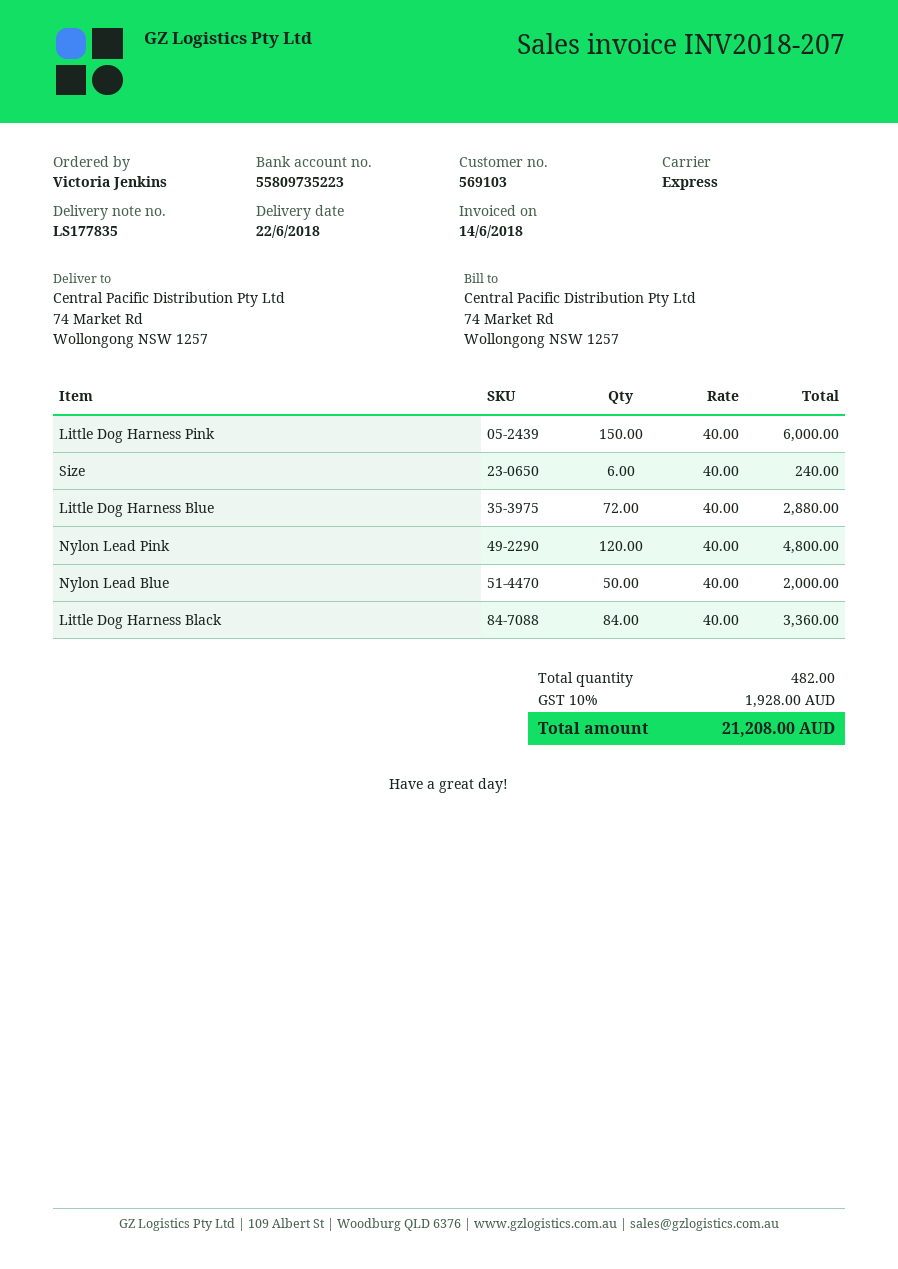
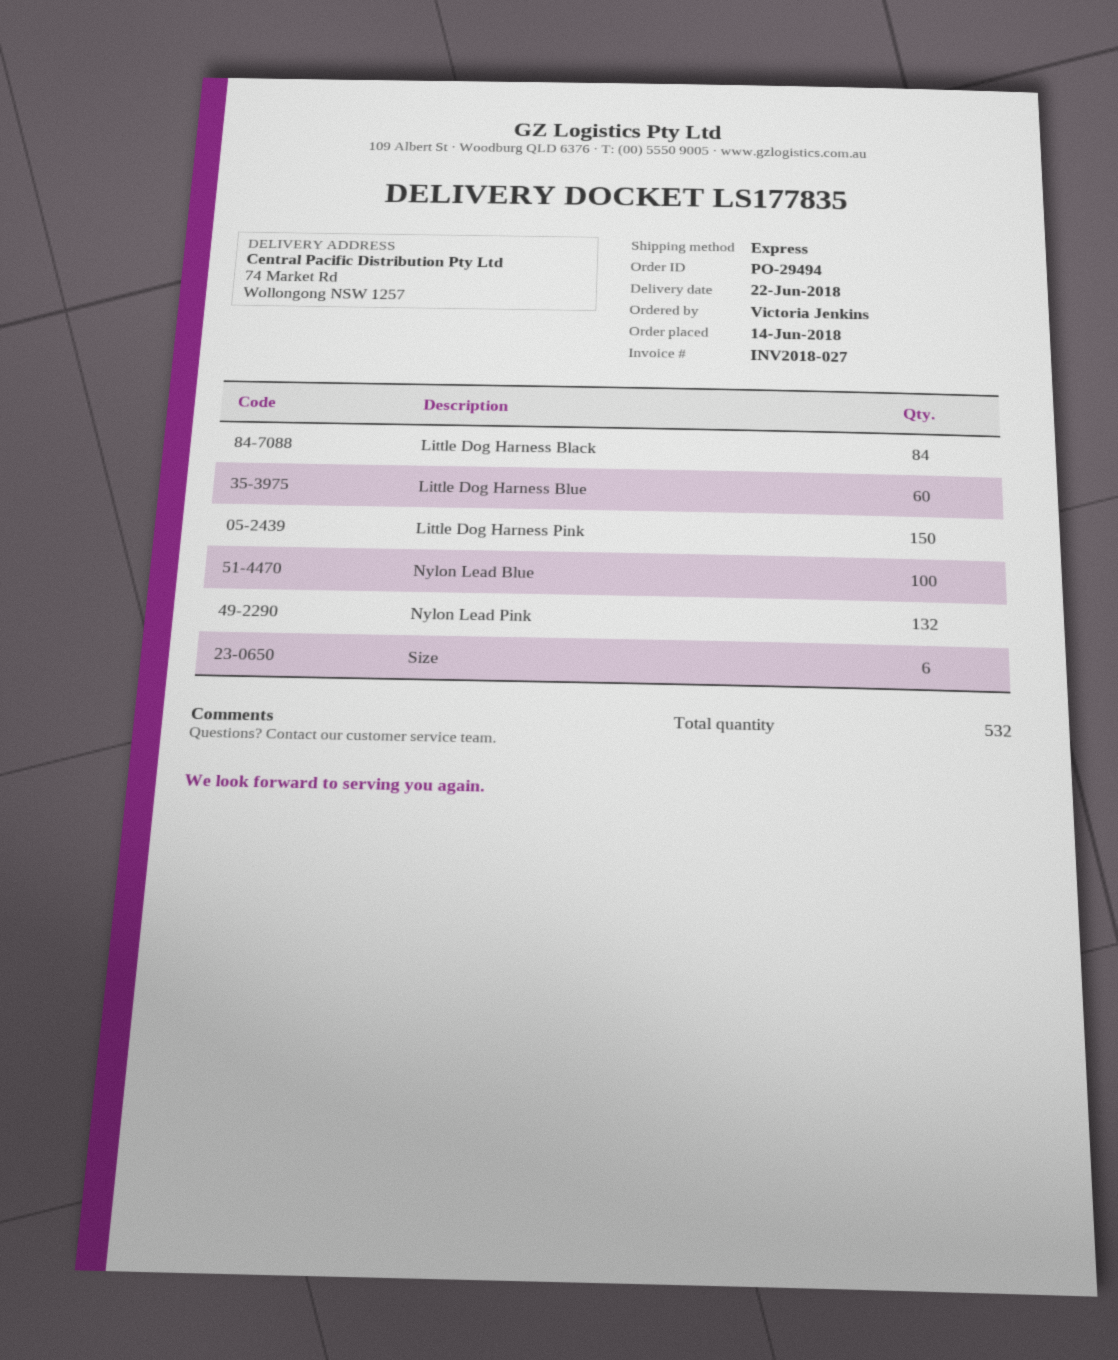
invoice number: INV2018-207 -> INV2018-027
Little Dog Harness Blue: 72 -> 60
Nylon Lead Pink: 120 -> 132
Nylon Lead Blue: 50 -> 100
total quantity: 482 -> 532

